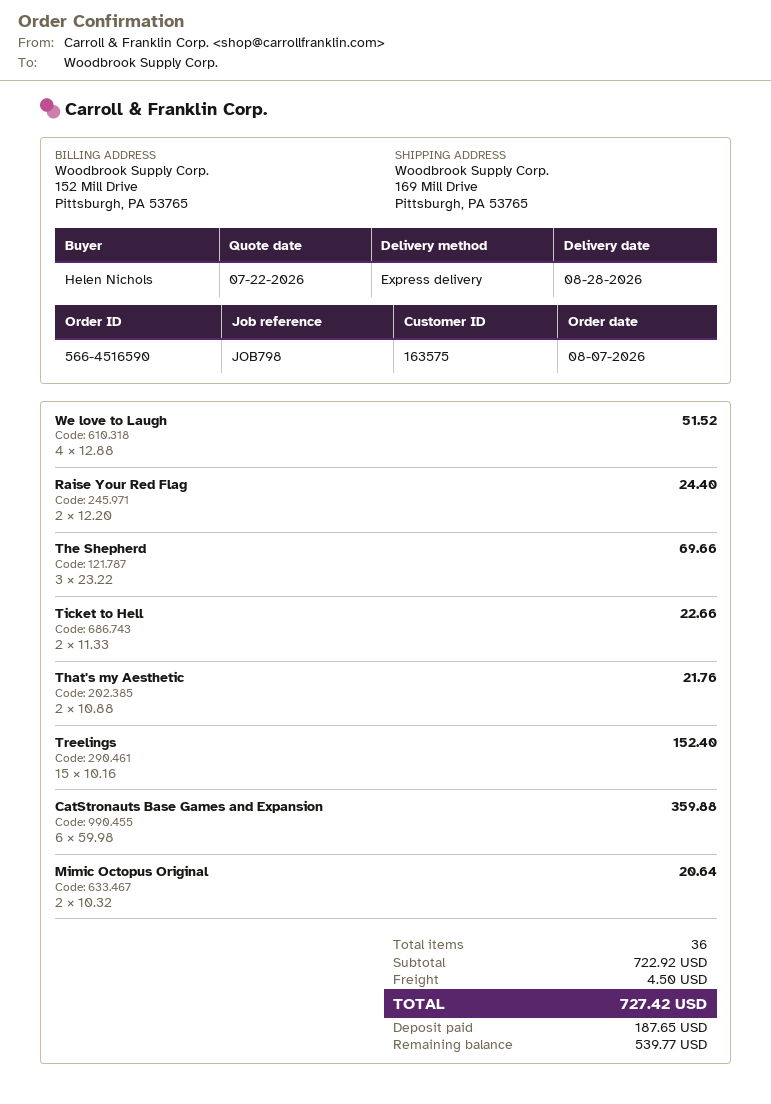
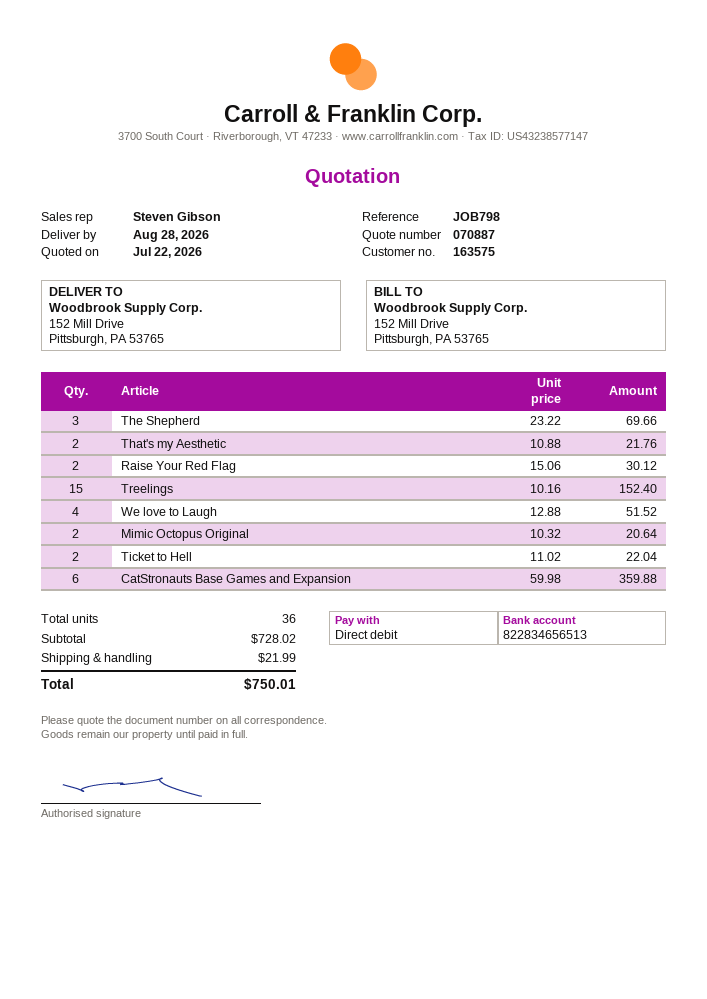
ship to: 169 Mill Drive, Pittsburgh, PA 53765 -> 152 Mill Drive, Pittsburgh, PA 53765
Raise Your Red Flag: 2 x 12.20 = 24.40 -> 2 x 15.06 = 30.12
Ticket to Hell: 2 x 11.33 = 22.66 -> 2 x 11.02 = 22.04
subtotal: 722.92 -> 728.02
shipping: 4.50 -> 21.99
total: 727.42 -> 750.01

